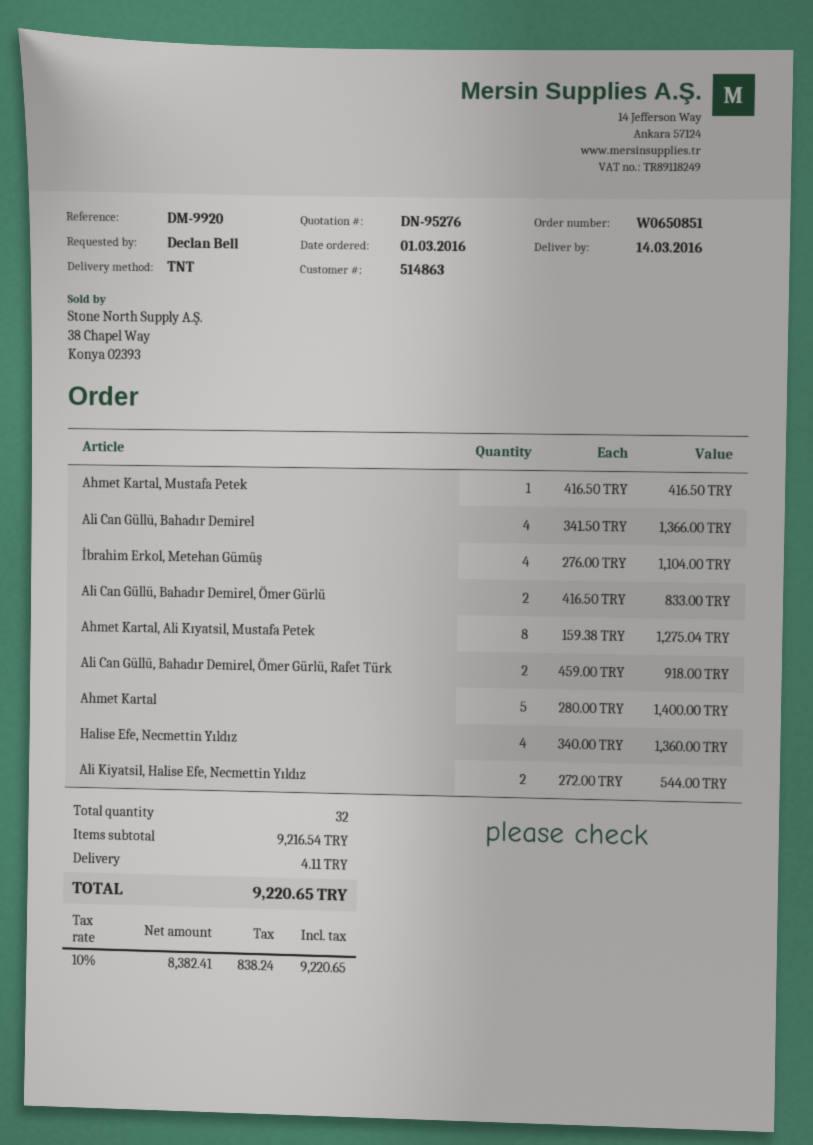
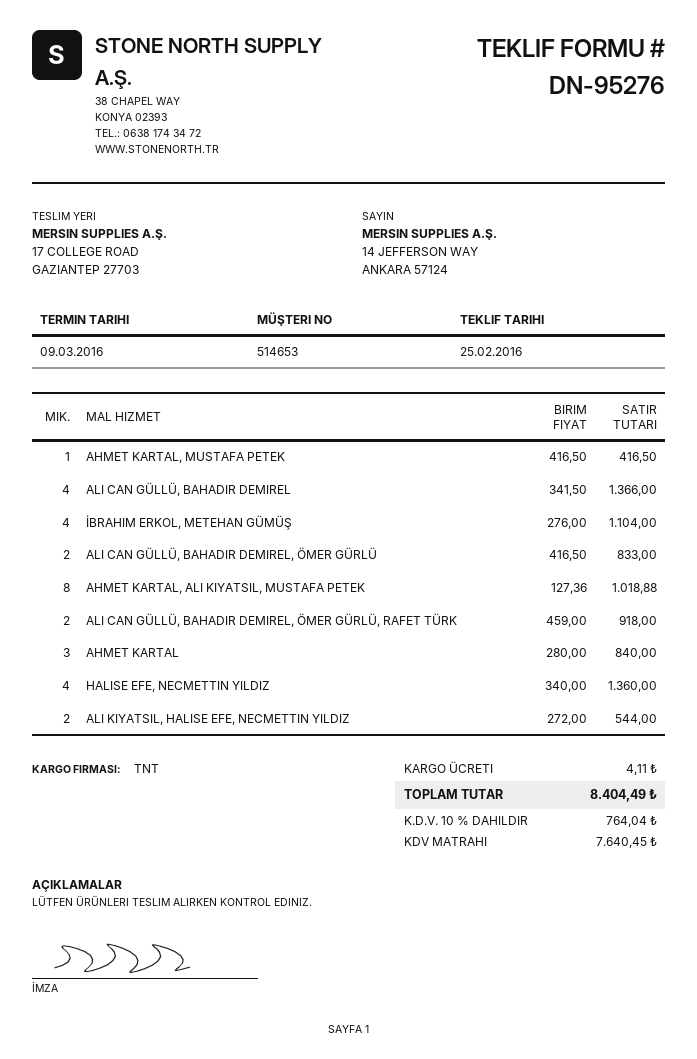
delivery date: 2016-03-14 -> 2016-03-09
customer number: 514863 -> 514653
Ahmet Kartal, Ali Kıyatsil, Mustafa Petek: 8 x 159.38 = 1275.04 -> 8 x 127.36 = 1018.88
Ahmet Kartal: 5 x 280.00 = 1400.00 -> 3 x 280.00 = 840.00
net: 8382.41 -> 7640.45
tax: 10% = 838.24 -> 10% = 764.04
total: 9220.65 -> 8404.49

